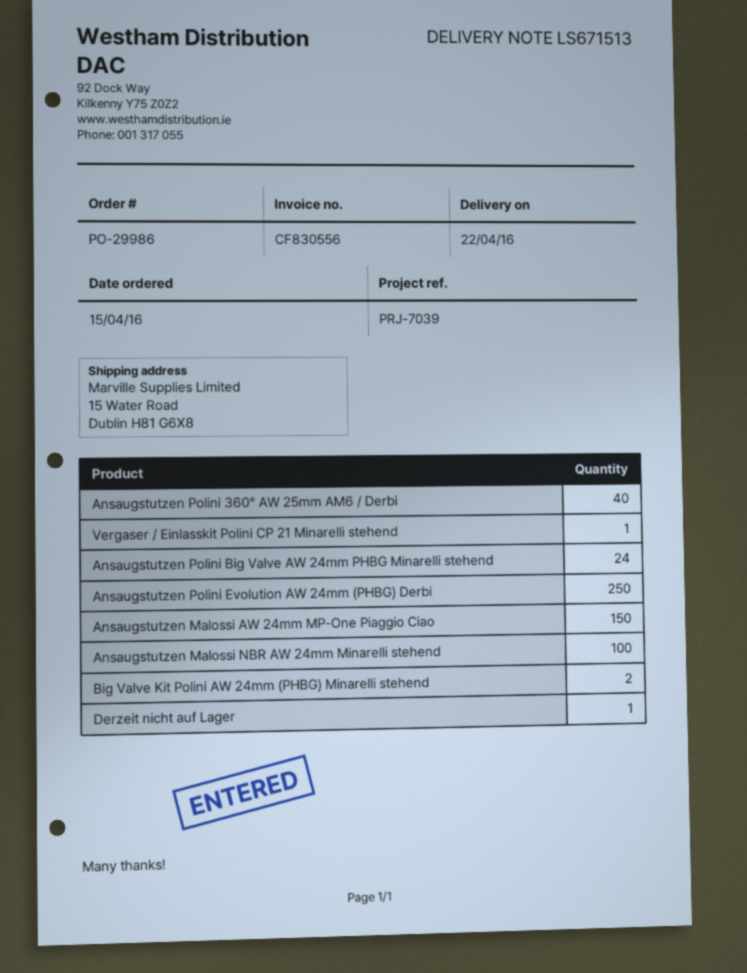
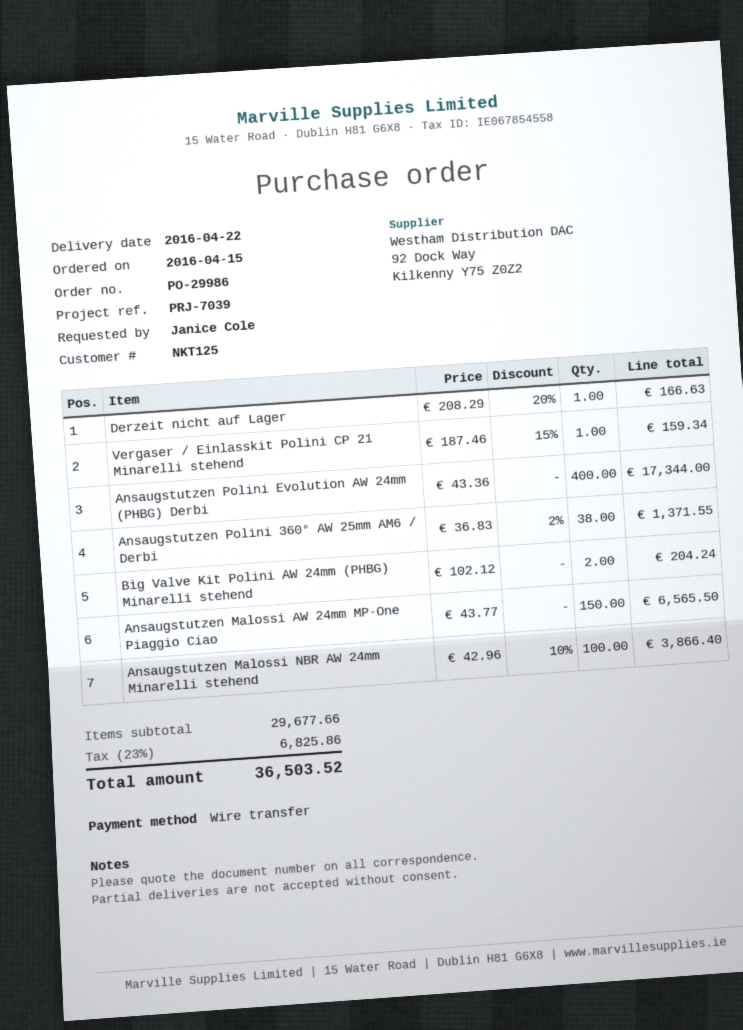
Ansaugstutzen Polini 360° AW 25mm AM6 / Derbi: 40 -> 38
Ansaugstutzen Polini Big Valve AW 24mm PHBG Minarelli stehend: 24 -> none
Ansaugstutzen Polini Evolution AW 24mm (PHBG) Derbi: 250 -> 400

